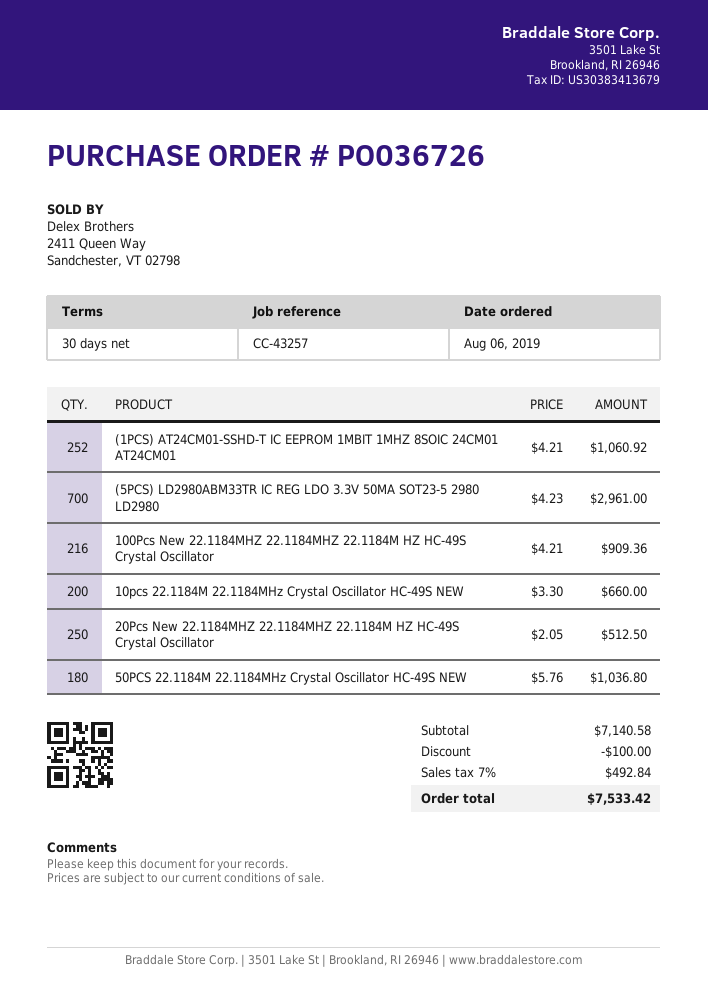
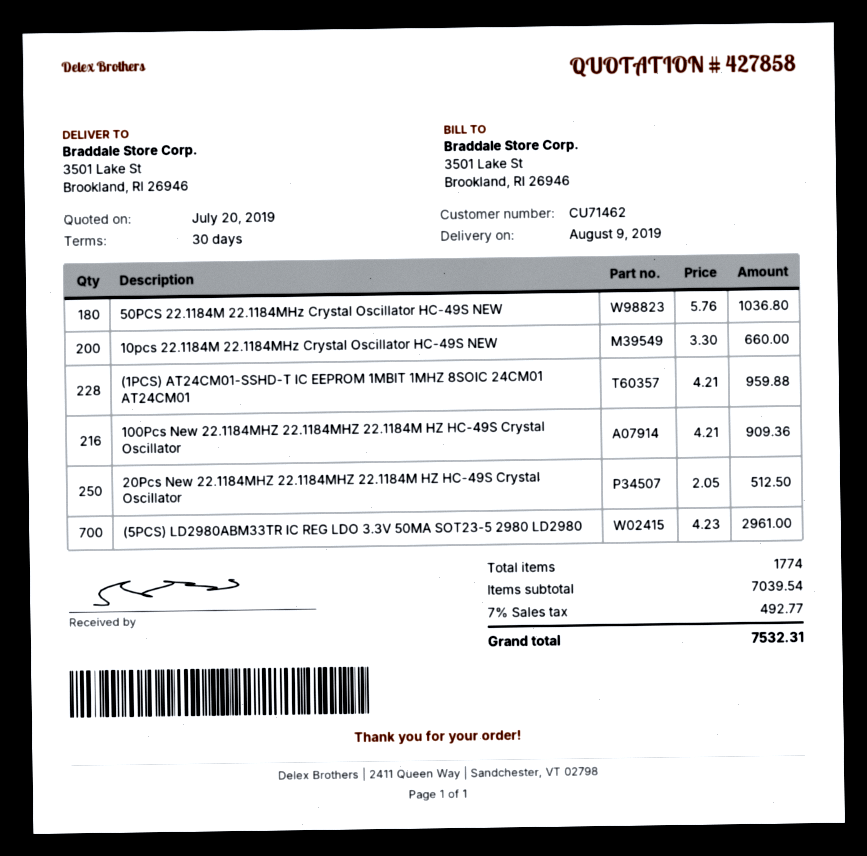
(1PCS) AT24CM01-SSHD-T IC EEPROM 1MBIT 1MHZ 8SOIC 24CM01 AT24CM01: 252 x 4.21 = 1060.92 -> 228 x 4.21 = 959.88
subtotal: 7140.58 -> 7039.54
discount: 100.00 -> none
tax: 7% = 492.84 -> 7% = 492.77
total: 7533.42 -> 7532.31

